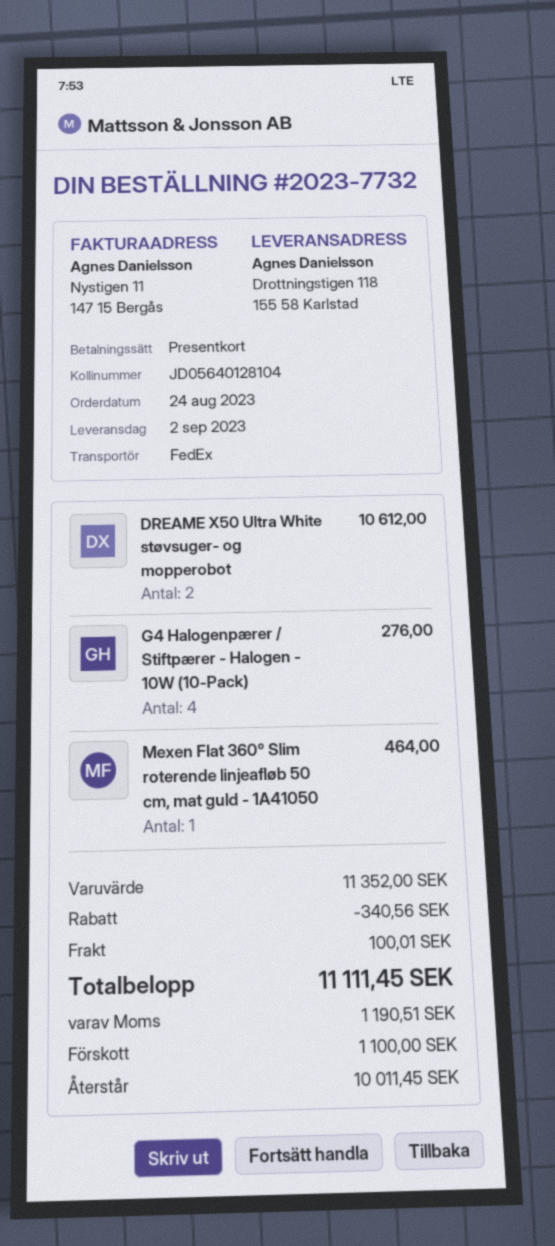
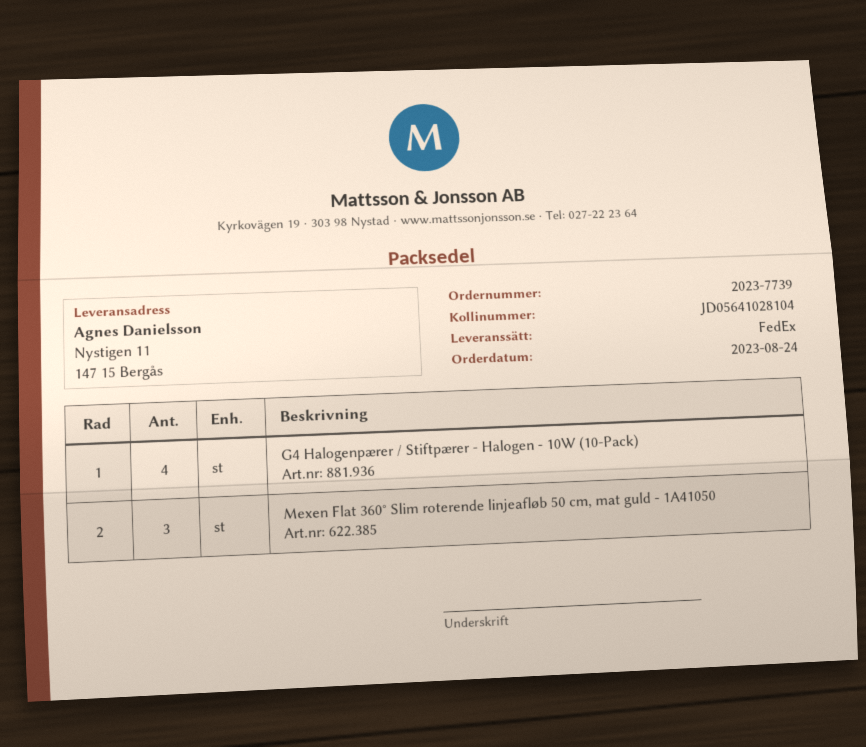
order number: 2023-7732 -> 2023-7739
tracking number: JD05640128104 -> JD05641028104
ship to: Drottningstigen 118, 155 58 Karlstad -> Nystigen 11, 147 15 Bergås
DREAME X50 Ultra White støvsuger- og mopperobot: 2 -> none
Mexen Flat 360° Slim roterende linjeafløb 50 cm, mat guld - 1A41050: 1 -> 3

